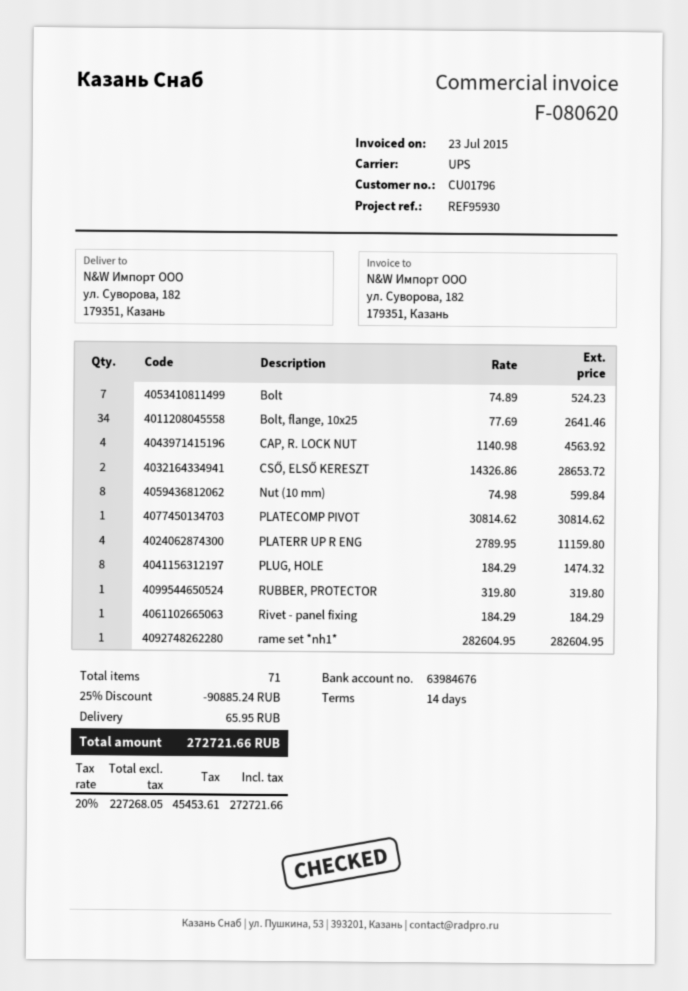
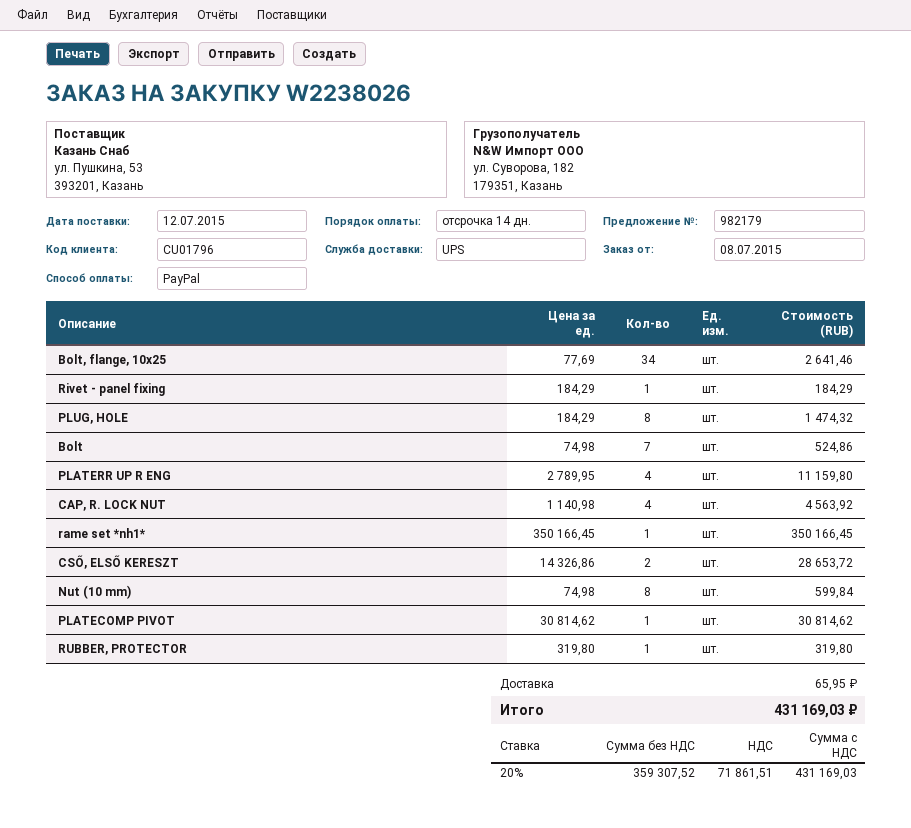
Bolt: 7 x 74.89 = 524.23 -> 7 x 74.98 = 524.86
rame set *nh1*: 1 x 282604.95 = 282604.95 -> 1 x 350166.45 = 350166.45
discount: 25% = 90885.24 -> none
net: 227268.05 -> 359307.52
tax: 20% = 45453.61 -> 20% = 71861.51
total: 272721.66 -> 431169.03

